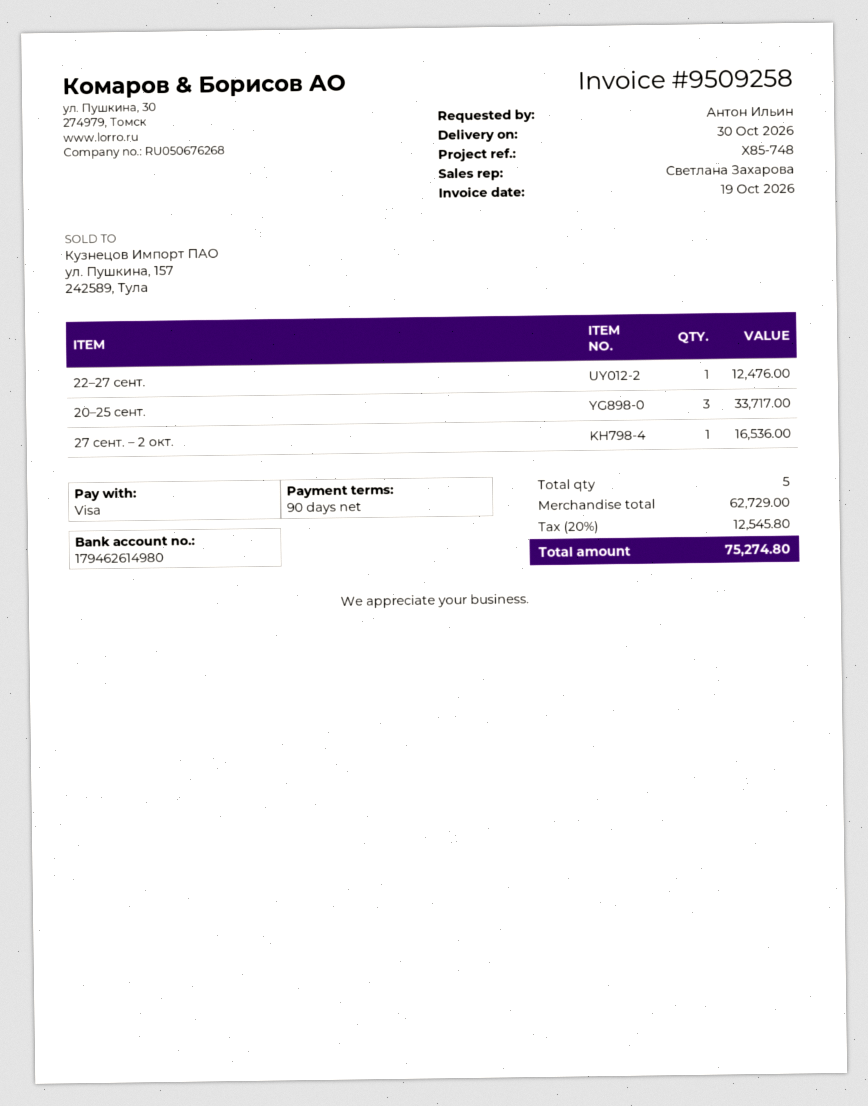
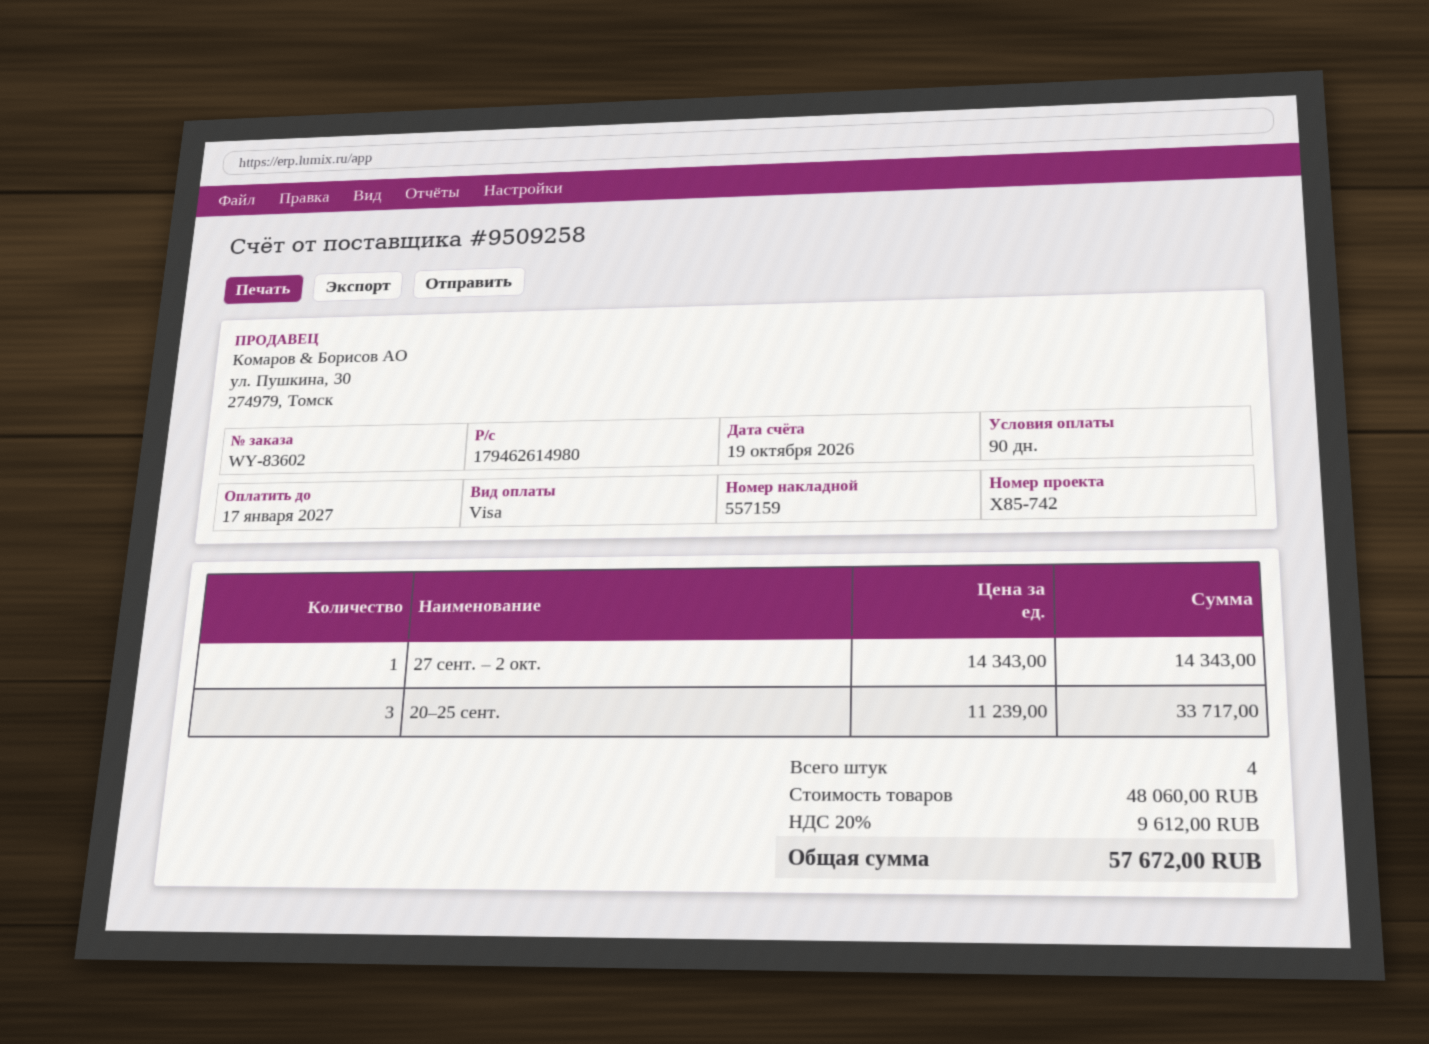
reference: X85-748 -> X85-742
22–27 сент.: 1 for 12476.00 -> none
27 сент. – 2 окт.: 1 for 16536.00 -> 1 for 14343.00
total quantity: 5 -> 4
subtotal: 62729.00 -> 48060.00
tax: 20% = 12545.80 -> 20% = 9612.00
total: 75274.80 -> 57672.00

